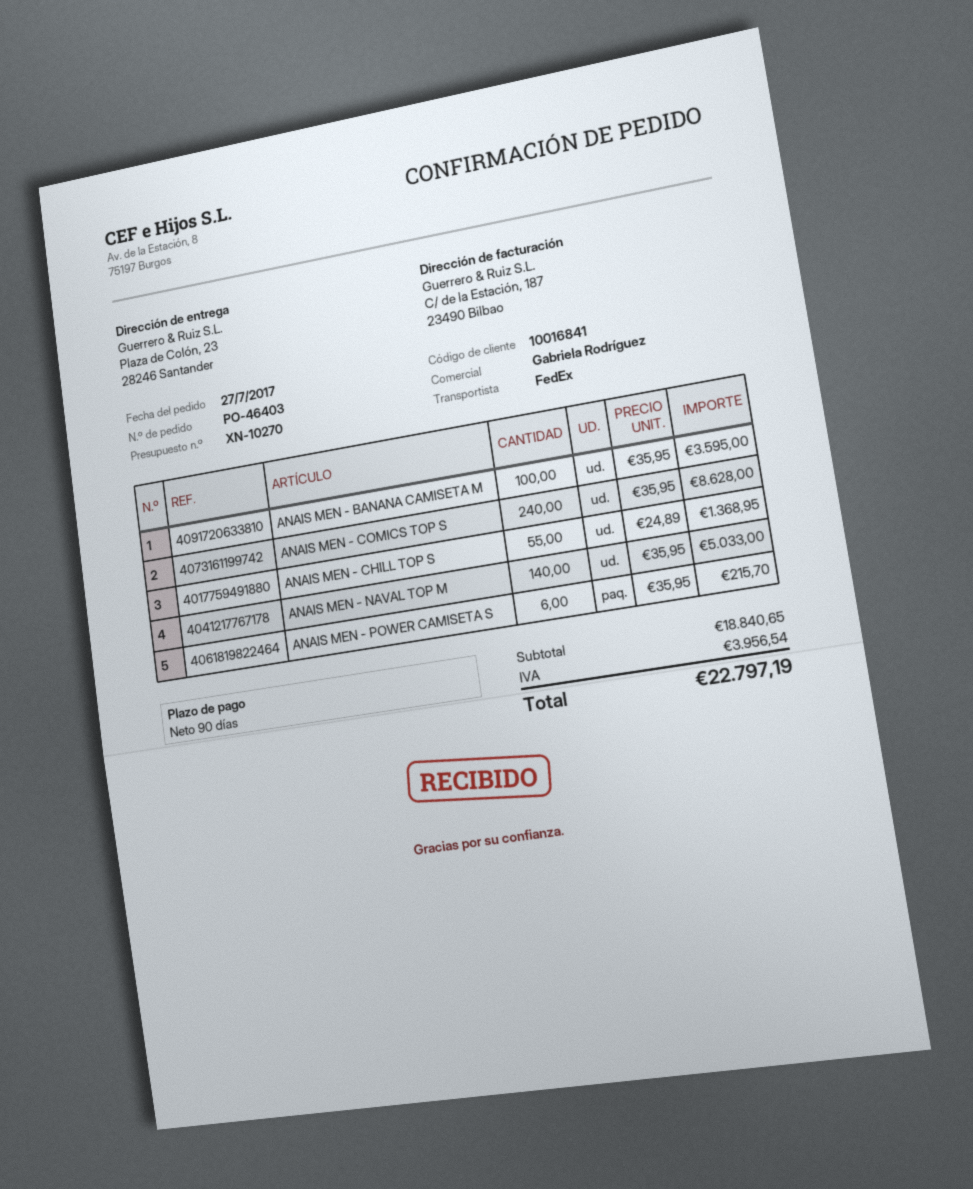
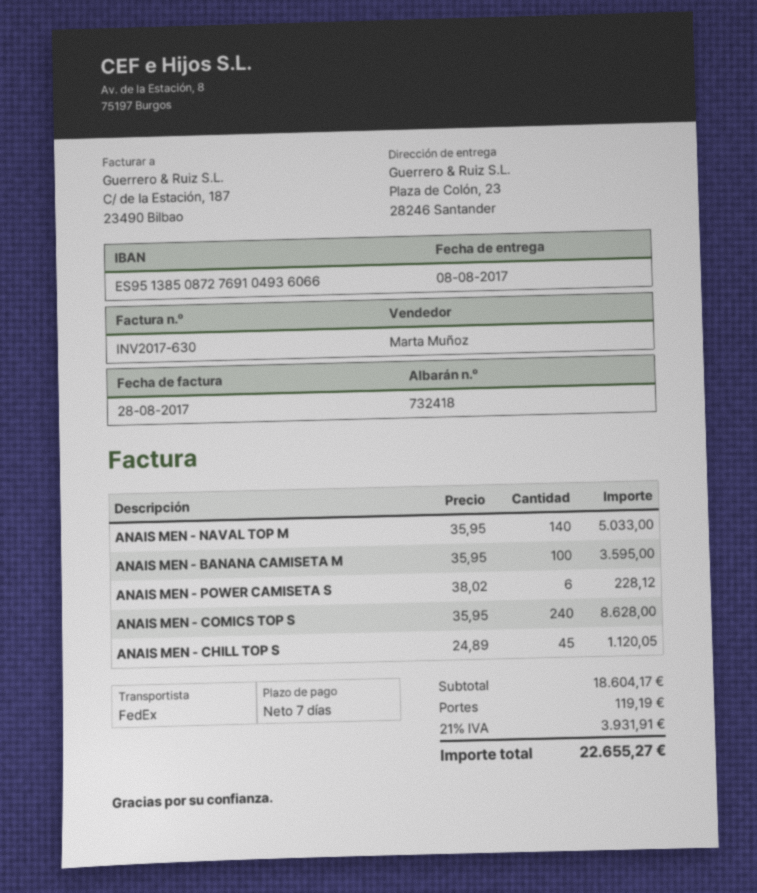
payment terms: 90 days -> 7 days
sales rep: Gabriela Rodríguez -> Marta Muñoz
ANAIS MEN - CHILL TOP S: 55 x 24.89 = 1368.95 -> 45 x 24.89 = 1120.05
ANAIS MEN - POWER CAMISETA S: 6 x 35.95 = 215.70 -> 6 x 38.02 = 228.12
subtotal: 18840.65 -> 18604.17
shipping: none -> 119.19
tax: 3956.54 -> 3931.91
total: 22797.19 -> 22655.27

